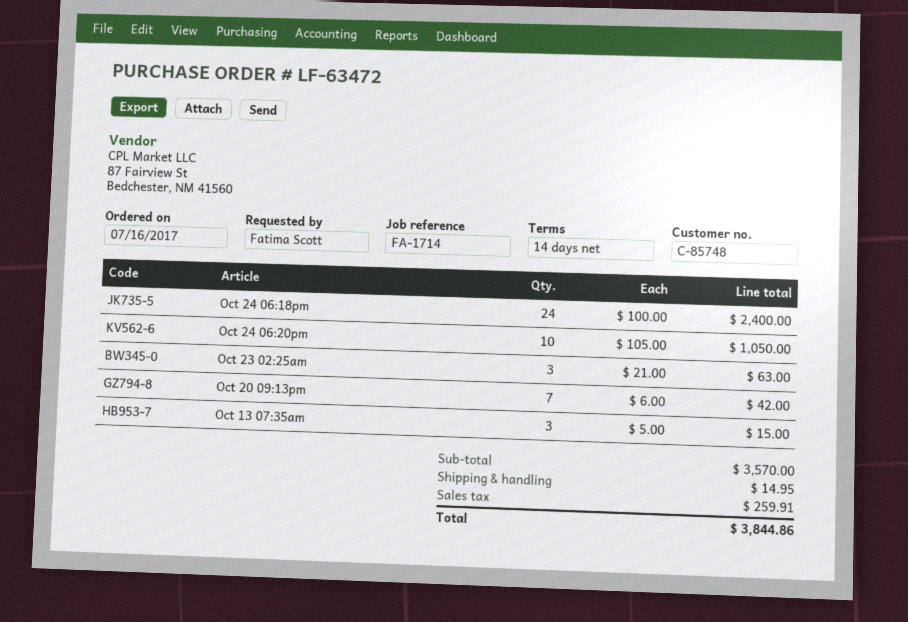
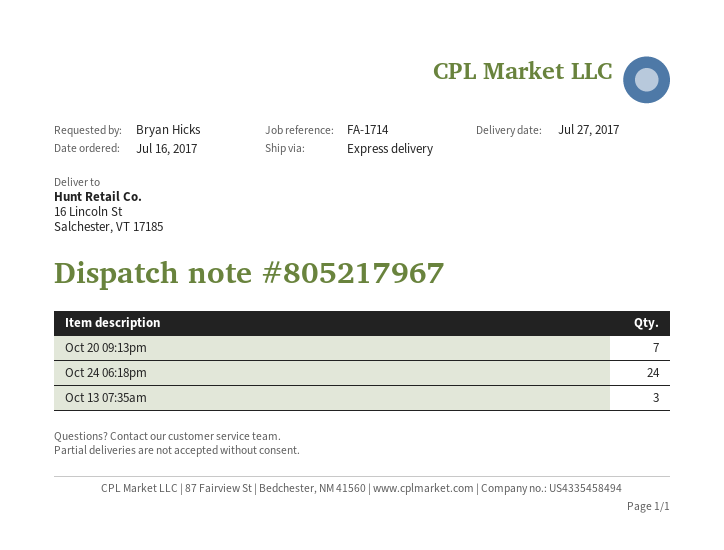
ordered by: Fatima Scott -> Bryan Hicks
Oct 24 06:20pm: 10 -> none
Oct 23 02:25am: 3 -> none

